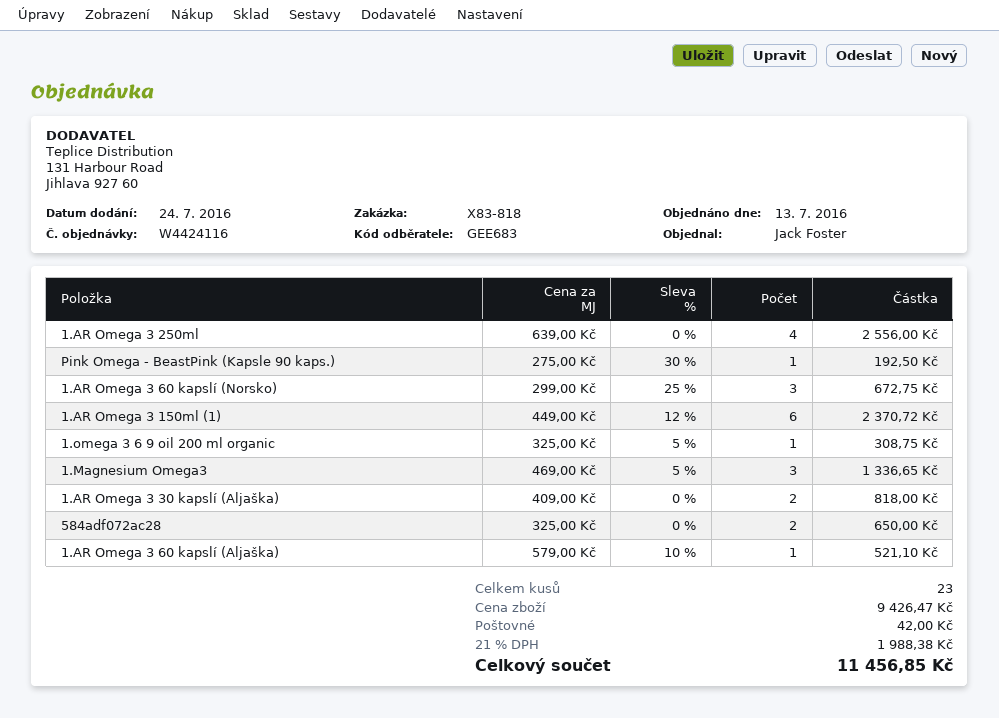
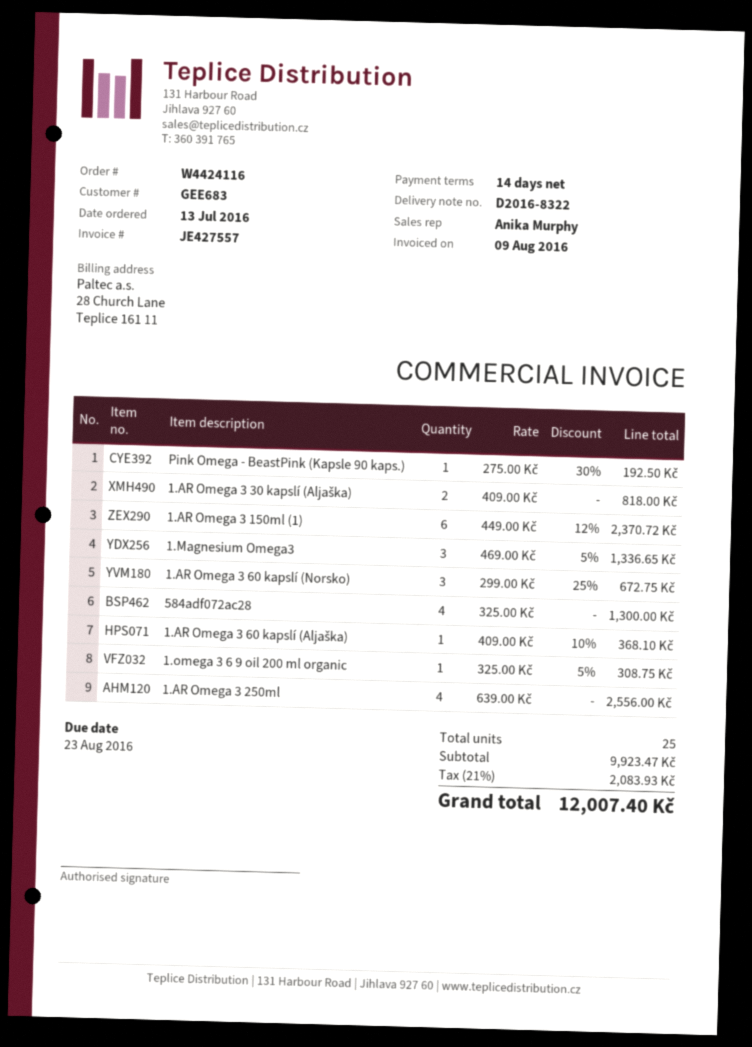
584adf072ac28: 2 x 325.00 = 650.00 -> 4 x 325.00 = 1300.00
1.AR Omega 3 60 kapslí (Aljaška): 1 x 579.00 - 10% = 521.10 -> 1 x 409.00 - 10% = 368.10
total quantity: 23 -> 25
subtotal: 9426.47 -> 9923.47
shipping: 42.00 -> none
tax: 21% = 1988.38 -> 21% = 2083.93
total: 11456.85 -> 12007.40

